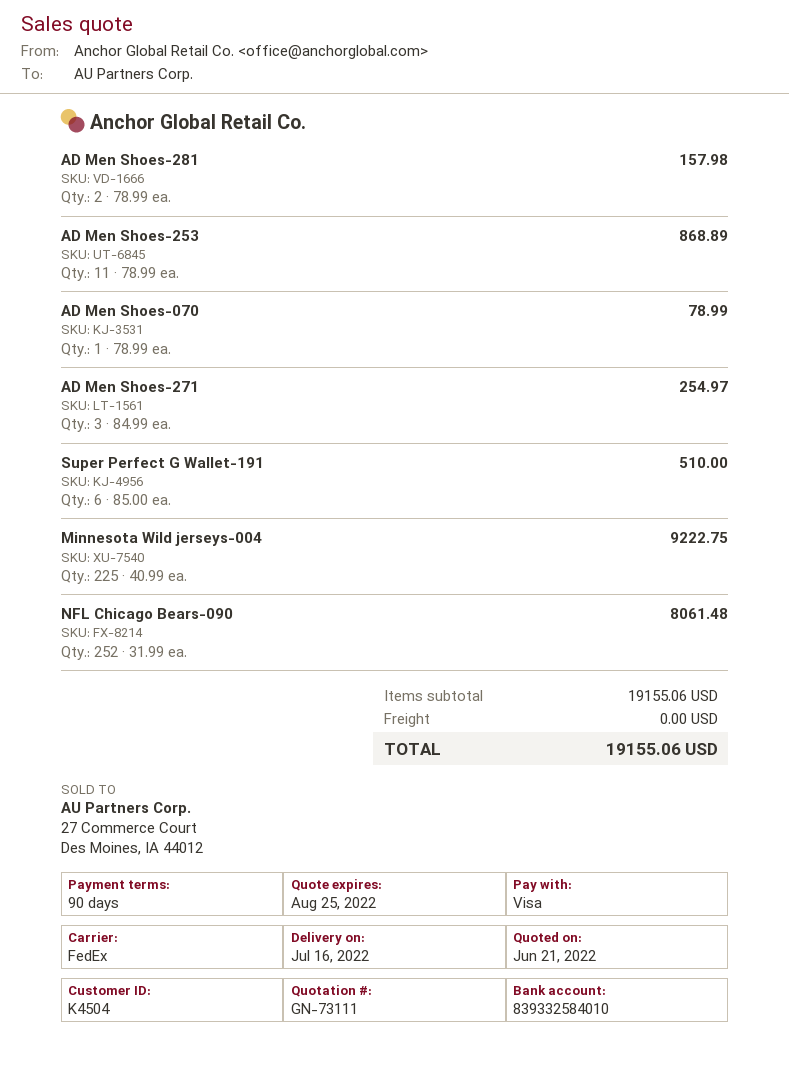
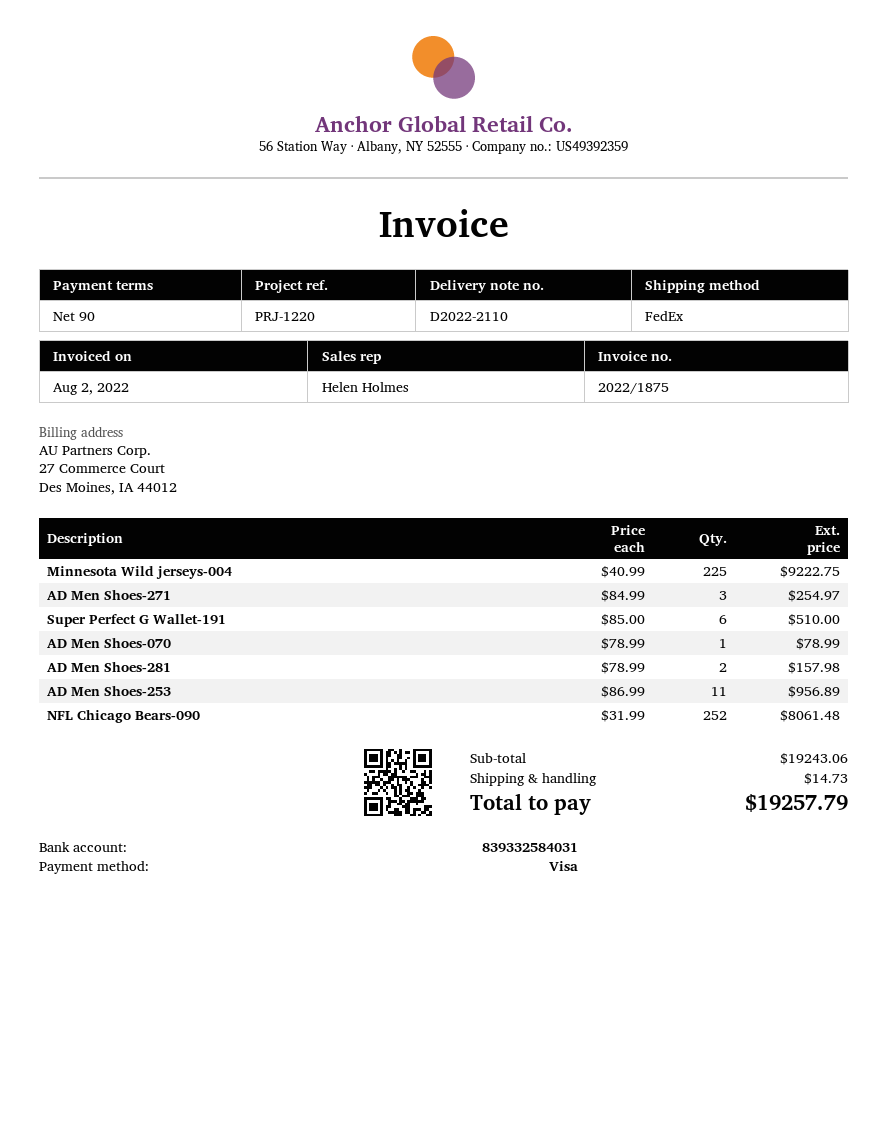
bank account: 839332584010 -> 839332584031
AD Men Shoes-253: 11 x 78.99 = 868.89 -> 11 x 86.99 = 956.89
subtotal: 19155.06 -> 19243.06
shipping: 0.00 -> 14.73
total: 19155.06 -> 19257.79

